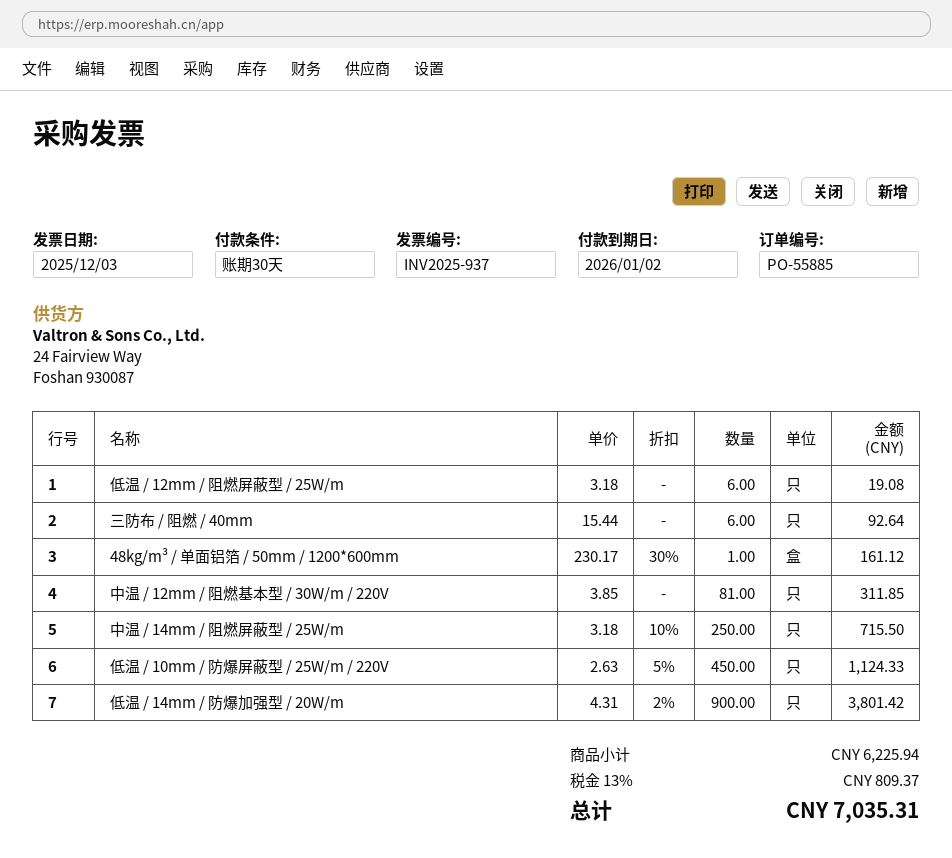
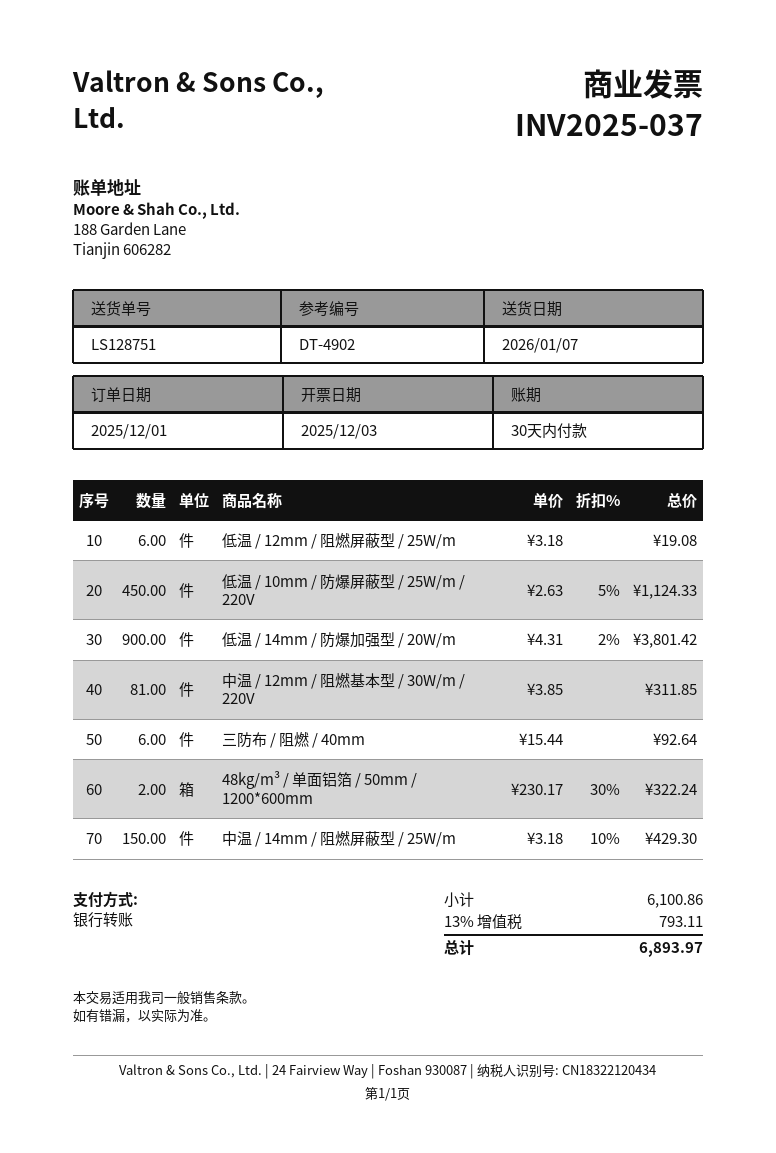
invoice number: INV2025-937 -> INV2025-037
48kg/m³ / 单面铝箔 / 50mm / 1200*600mm: 1 x 230.17 - 30% = 161.12 -> 2 x 230.17 - 30% = 322.24
中温 / 14mm / 阻燃屏蔽型 / 25W/m: 250 x 3.18 - 10% = 715.50 -> 150 x 3.18 - 10% = 429.30
subtotal: 6225.94 -> 6100.86
tax: 13% = 809.37 -> 13% = 793.11
total: 7035.31 -> 6893.97

